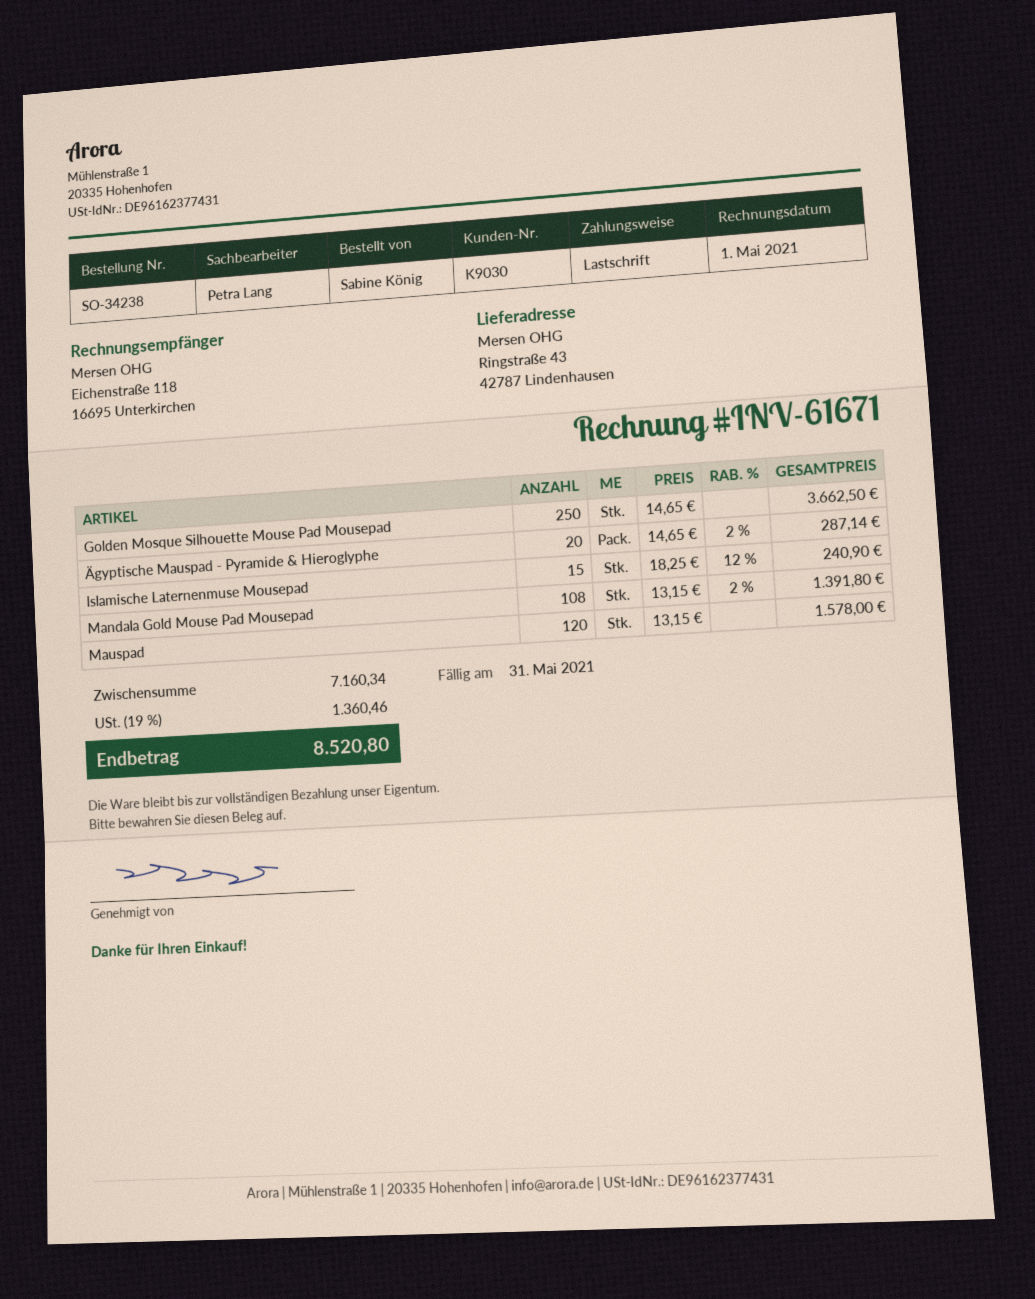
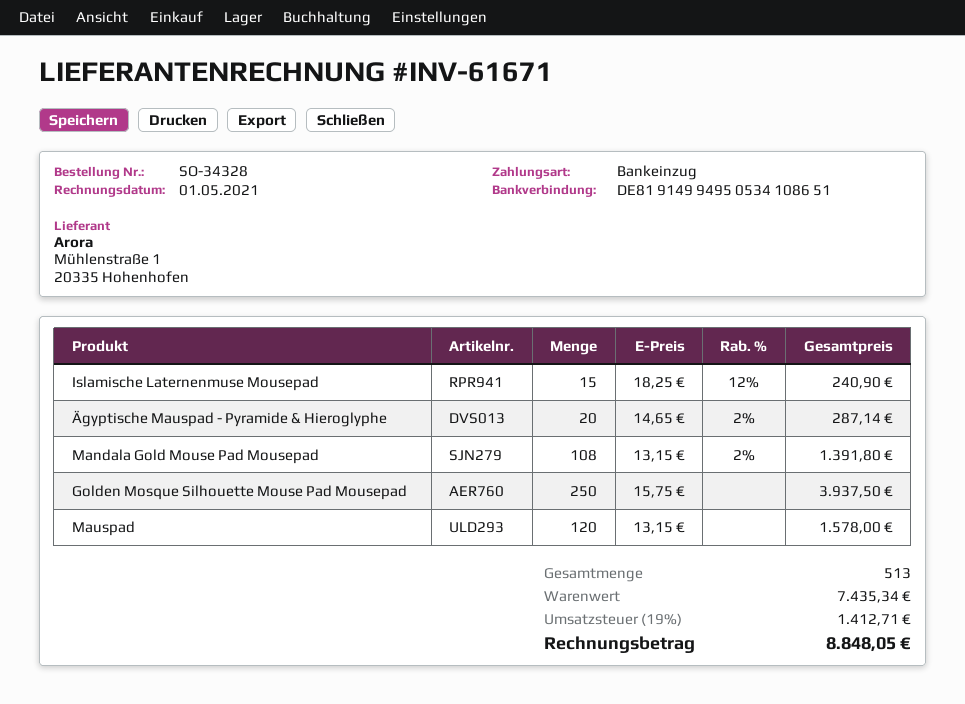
order number: SO-34238 -> SO-34328
Golden Mosque Silhouette Mouse Pad Mousepad: 250 x 14.65 = 3662.50 -> 250 x 15.75 = 3937.50
subtotal: 7160.34 -> 7435.34
tax: 19% = 1360.46 -> 19% = 1412.71
total: 8520.80 -> 8848.05

